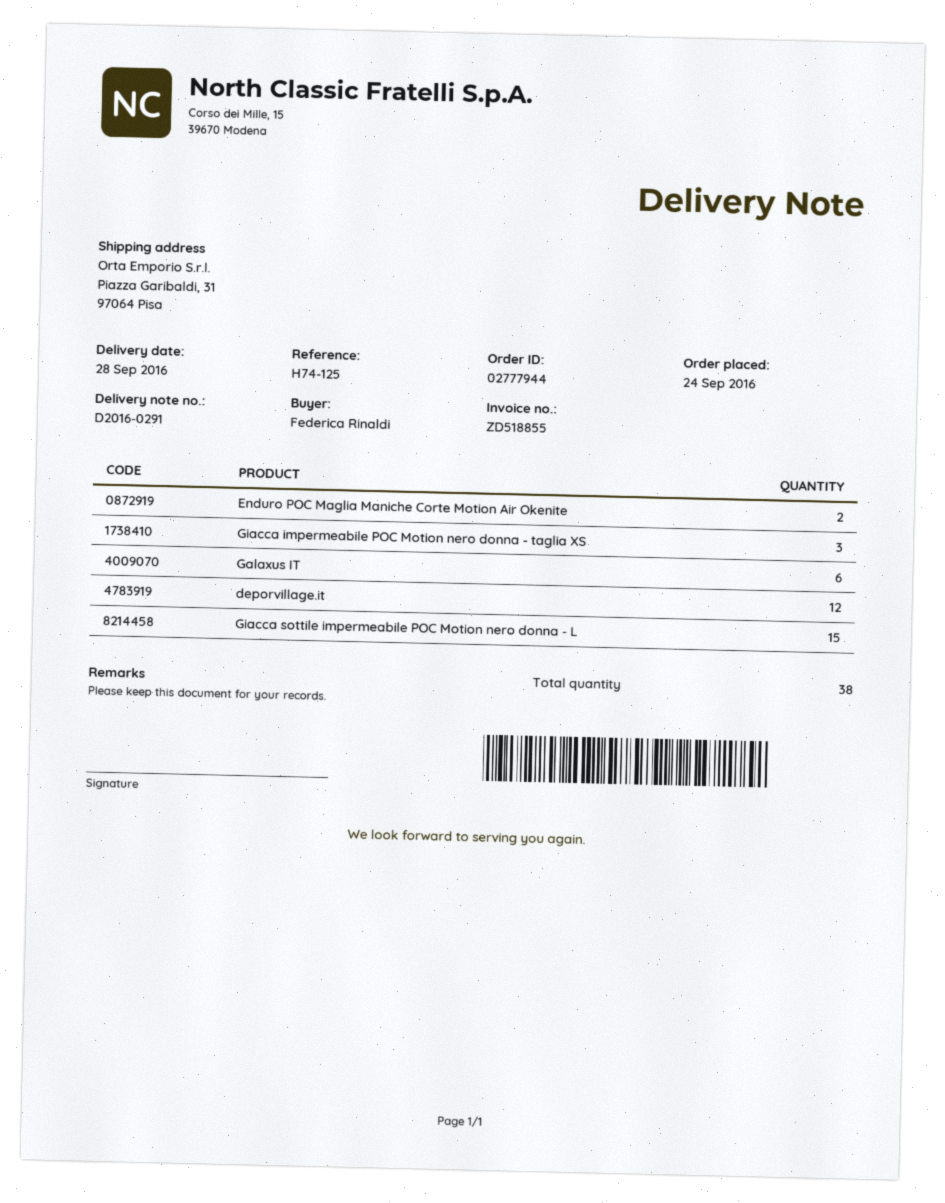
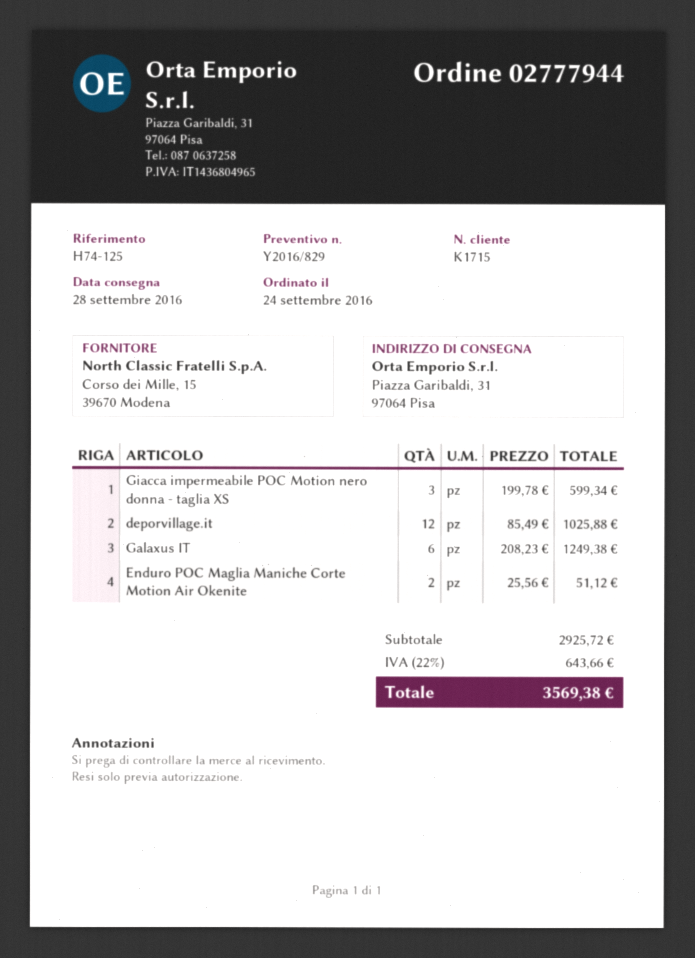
Giacca sottile impermeabile POC Motion nero donna - L: 15 -> none

